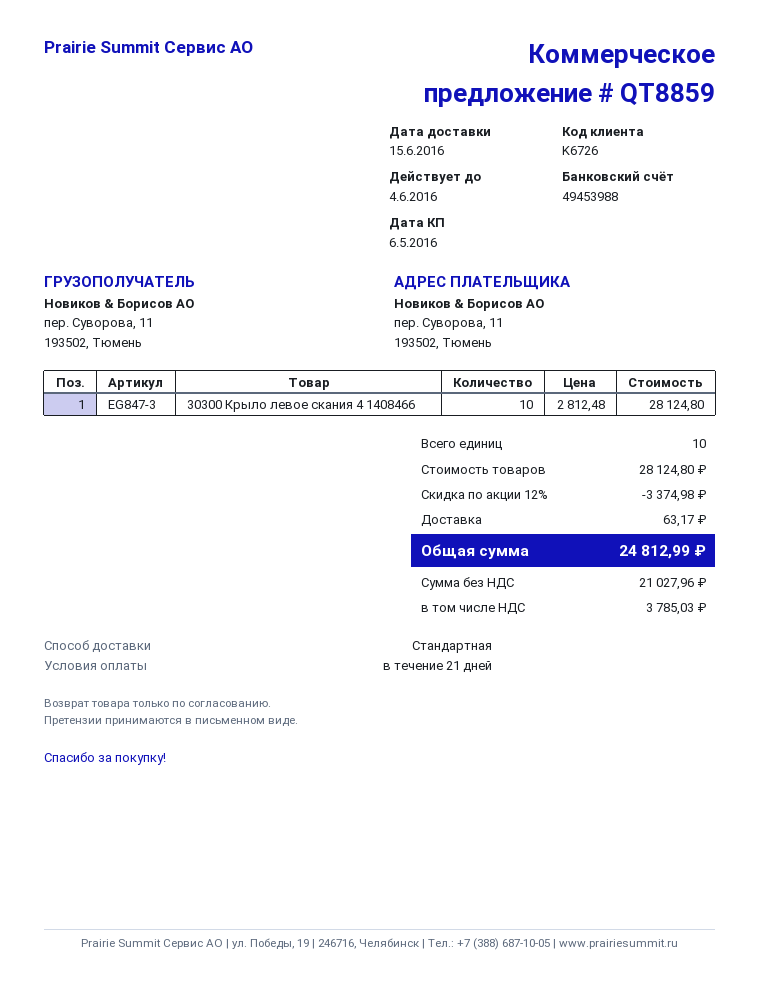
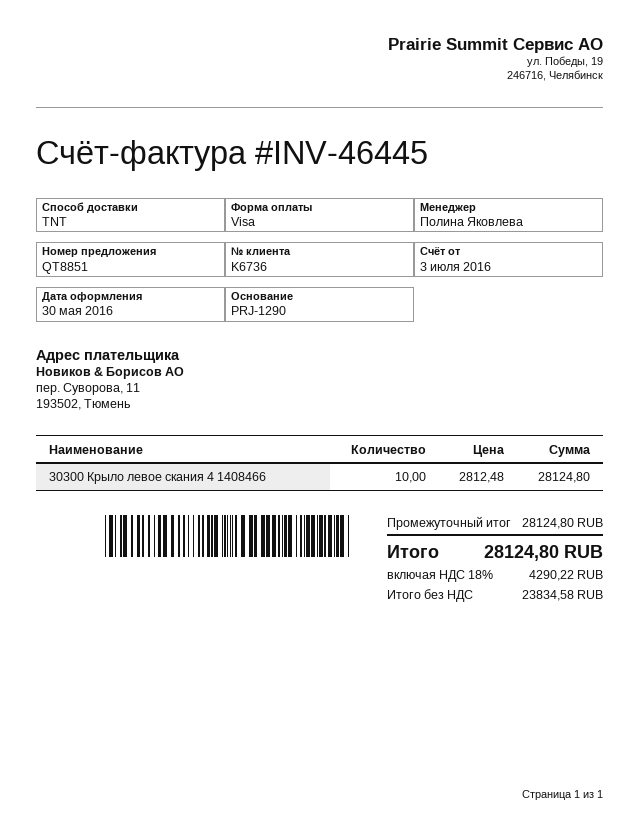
quote number: QT8859 -> QT8851
customer number: K6726 -> K6736
shipping method: standard -> TNT
discount: 12% = 3374.98 -> none
shipping: 63.17 -> none
net: 21027.96 -> 23834.58
tax: 3785.03 -> 4290.22
total: 24812.99 -> 28124.80

